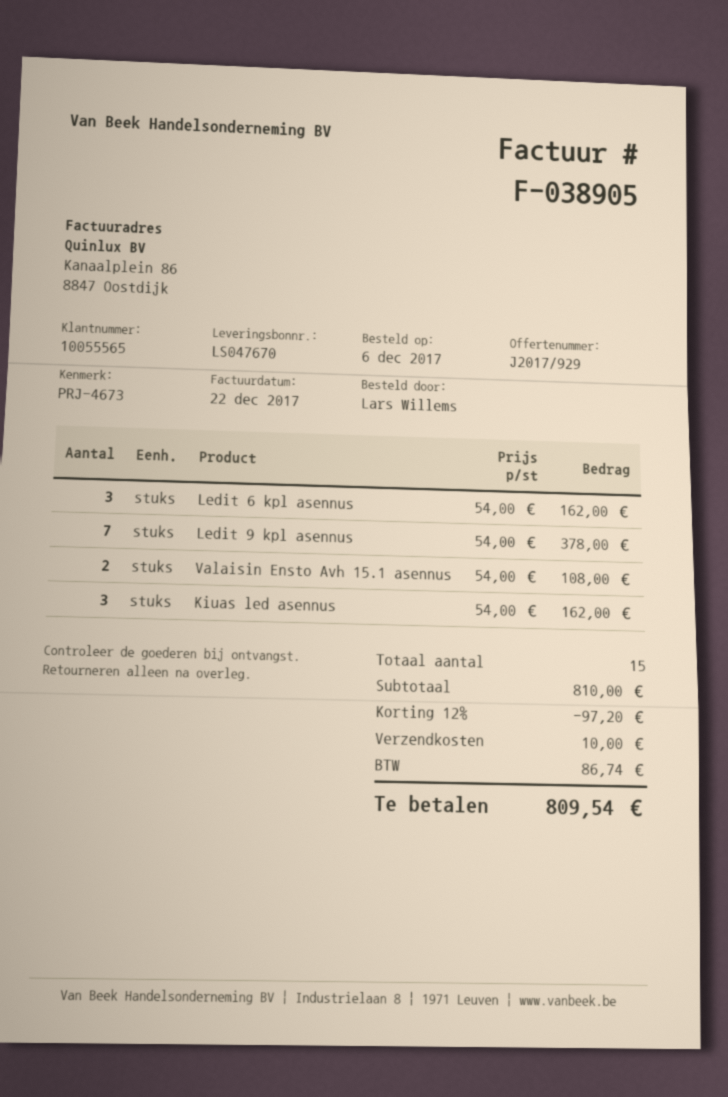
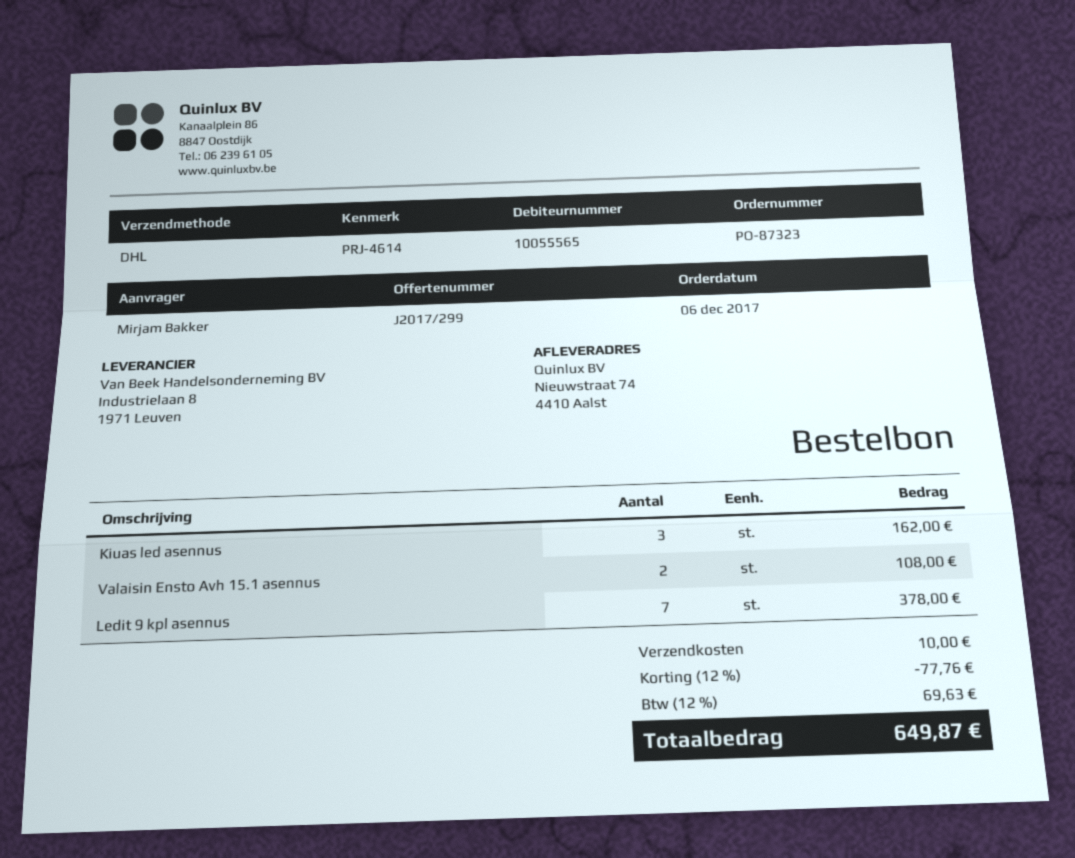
quote number: J2017/929 -> J2017/299
reference: PRJ-4673 -> PRJ-4614
ordered by: Lars Willems -> Mirjam Bakker
Ledit 6 kpl asennus: 3 for 162.00 -> none
discount: 12% = 97.20 -> 12% = 77.76
tax: 86.74 -> 69.63
total: 809.54 -> 649.87

